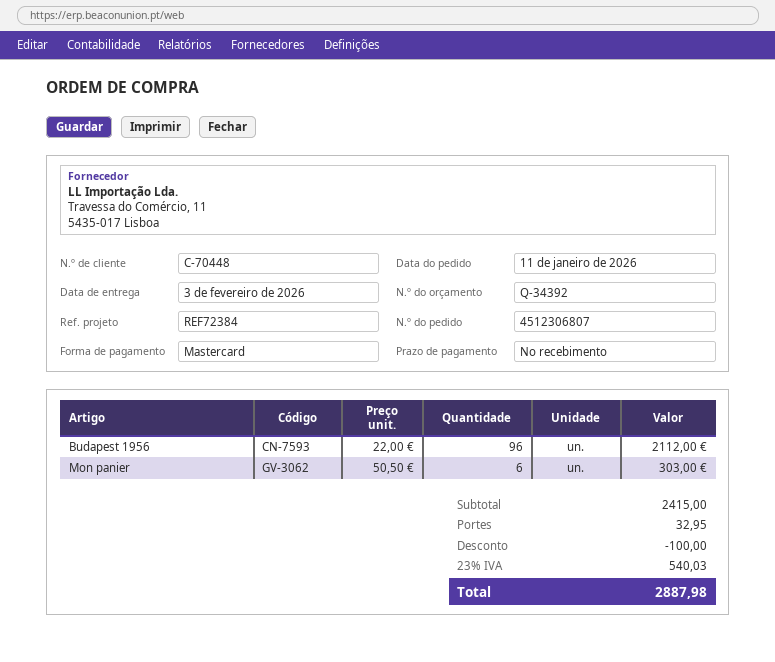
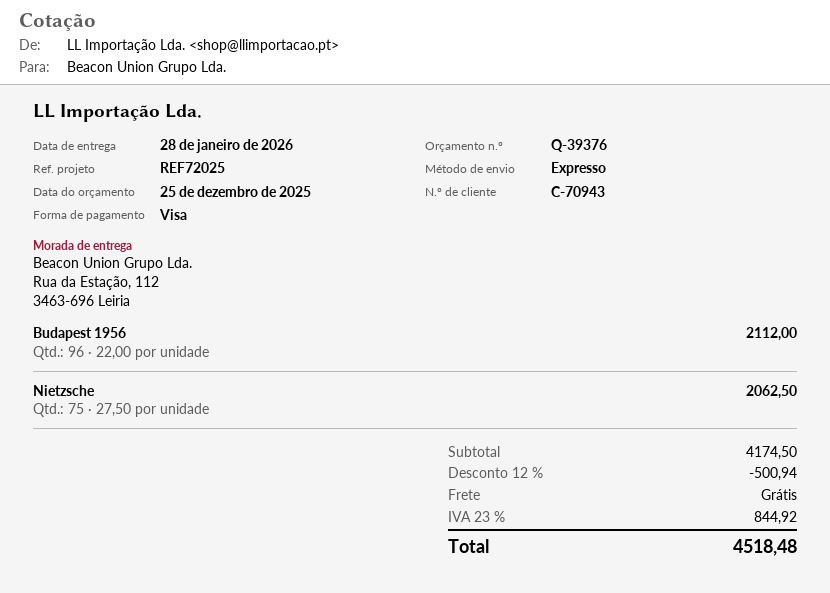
quote number: Q-34392 -> Q-39376
delivery date: 2026-02-03 -> 2026-01-28
customer number: C-70448 -> C-70943
reference: REF72384 -> REF72025
payment method: Mastercard -> Visa
Mon panier: 6 x 50.50 = 303.00 -> none
Nietzsche: none -> 75 x 27.50 = 2062.50
subtotal: 2415.00 -> 4174.50
discount: 100.00 -> 500.94
shipping: 32.95 -> 0.00
tax: 23% = 540.03 -> 23% = 844.92
total: 2887.98 -> 4518.48

